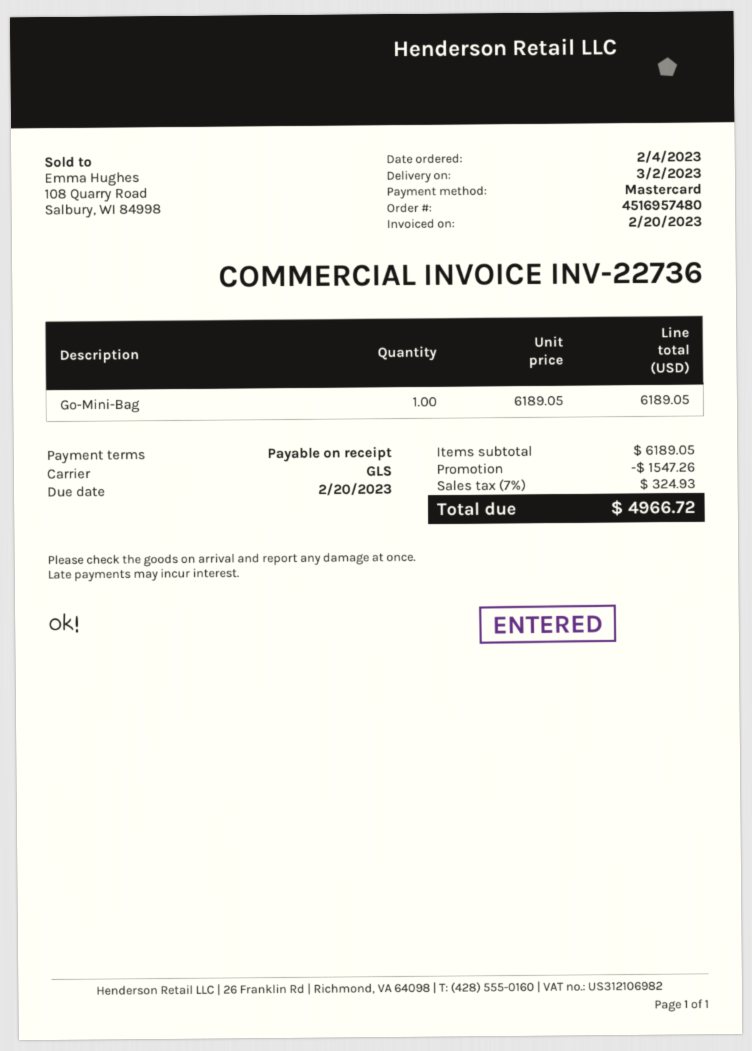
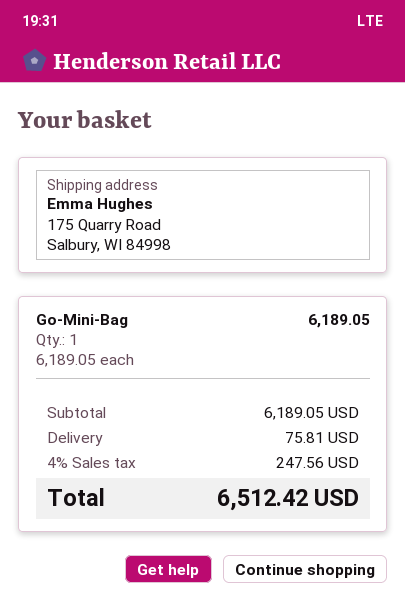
discount: 1547.26 -> none
shipping: none -> 75.81
tax: 7% = 324.93 -> 4% = 247.56
total: 4966.72 -> 6512.42

